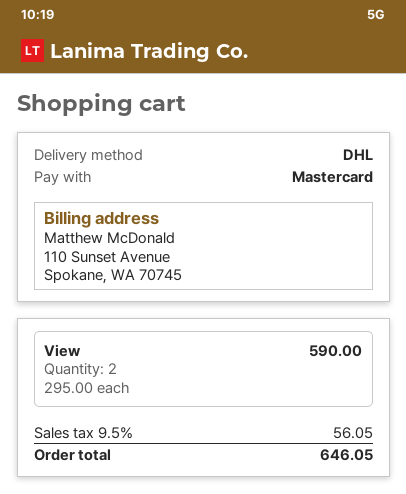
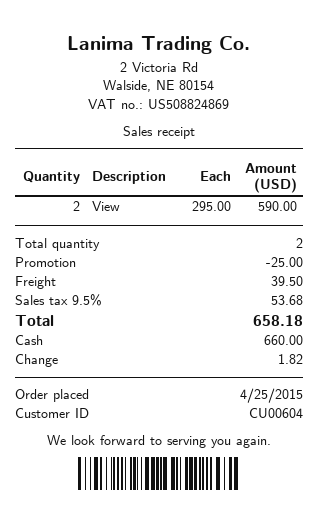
payment method: Mastercard -> cash
discount: none -> 25.00
shipping: none -> 39.50
tax: 9.5% = 56.05 -> 9.5% = 53.68
total: 646.05 -> 658.18

